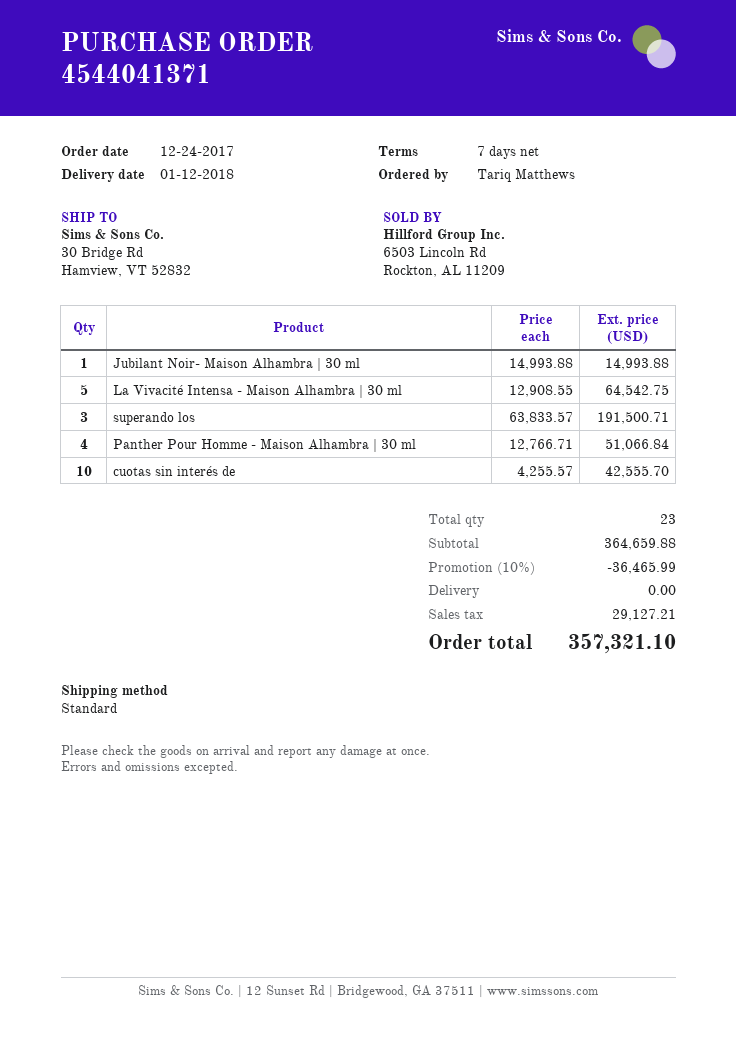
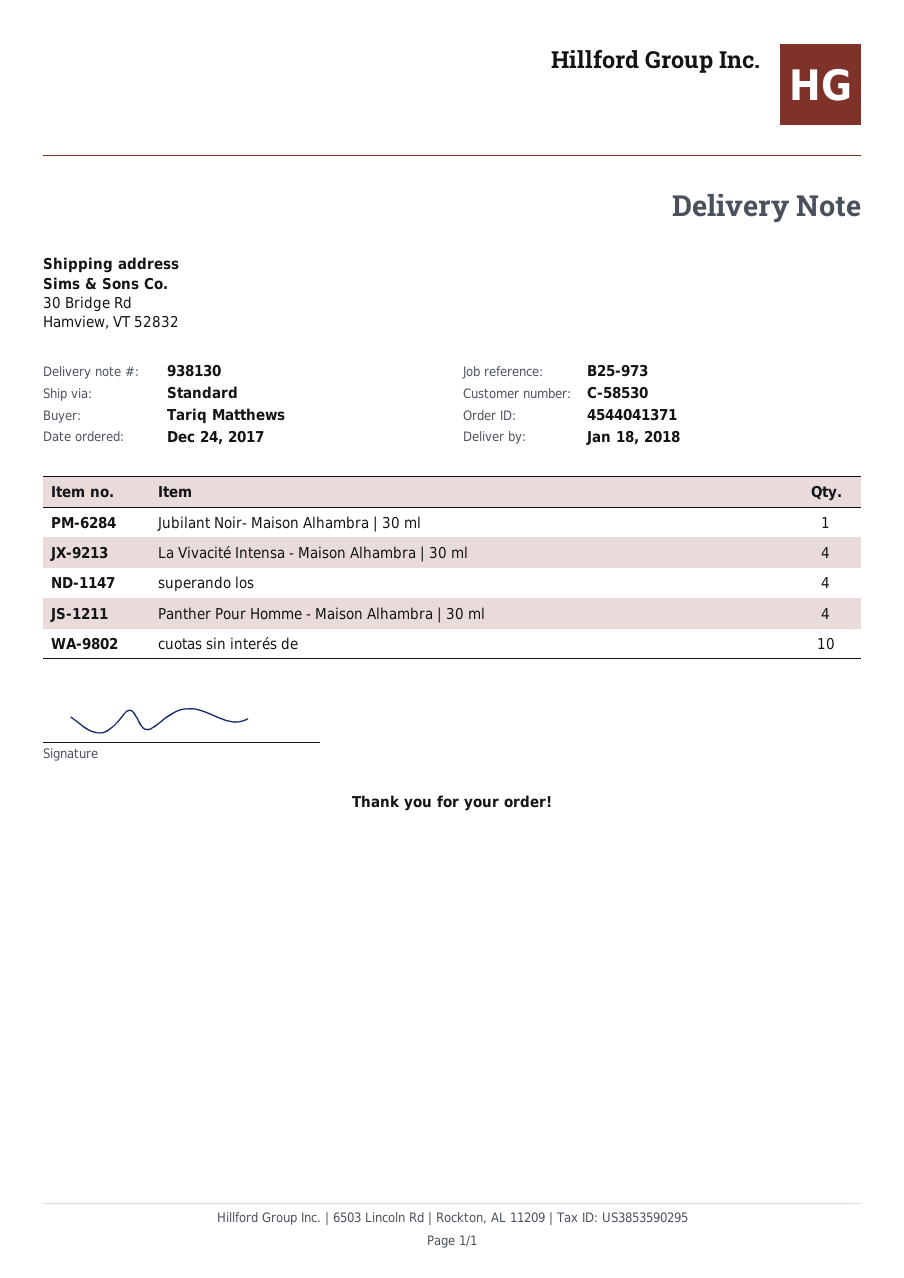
delivery date: 2018-01-12 -> 2018-01-18
La Vivacité Intensa - Maison Alhambra | 30 ml: 5 -> 4
superando los: 3 -> 4

